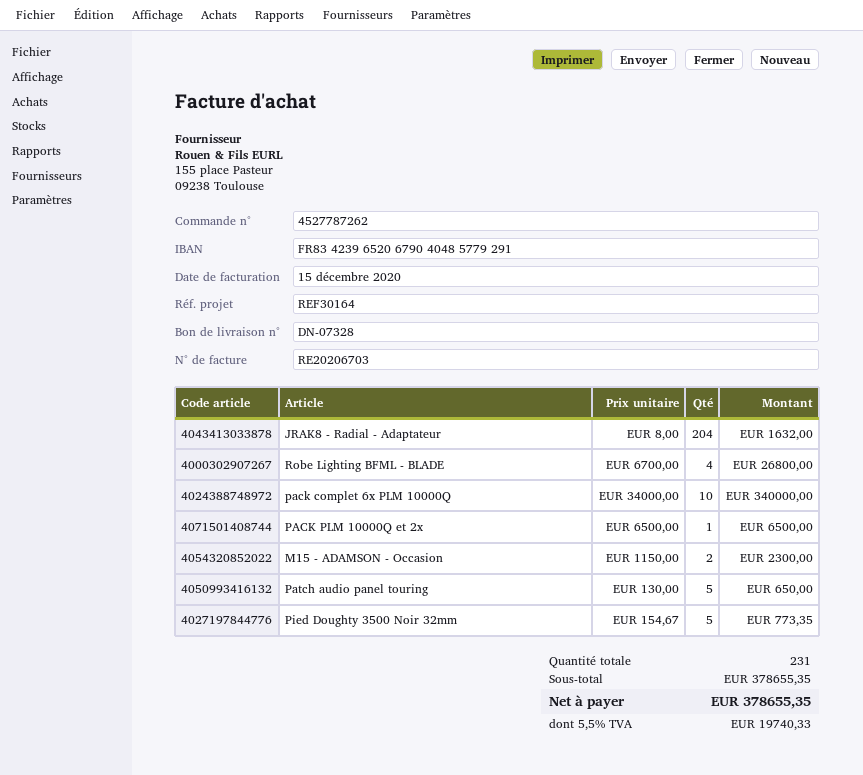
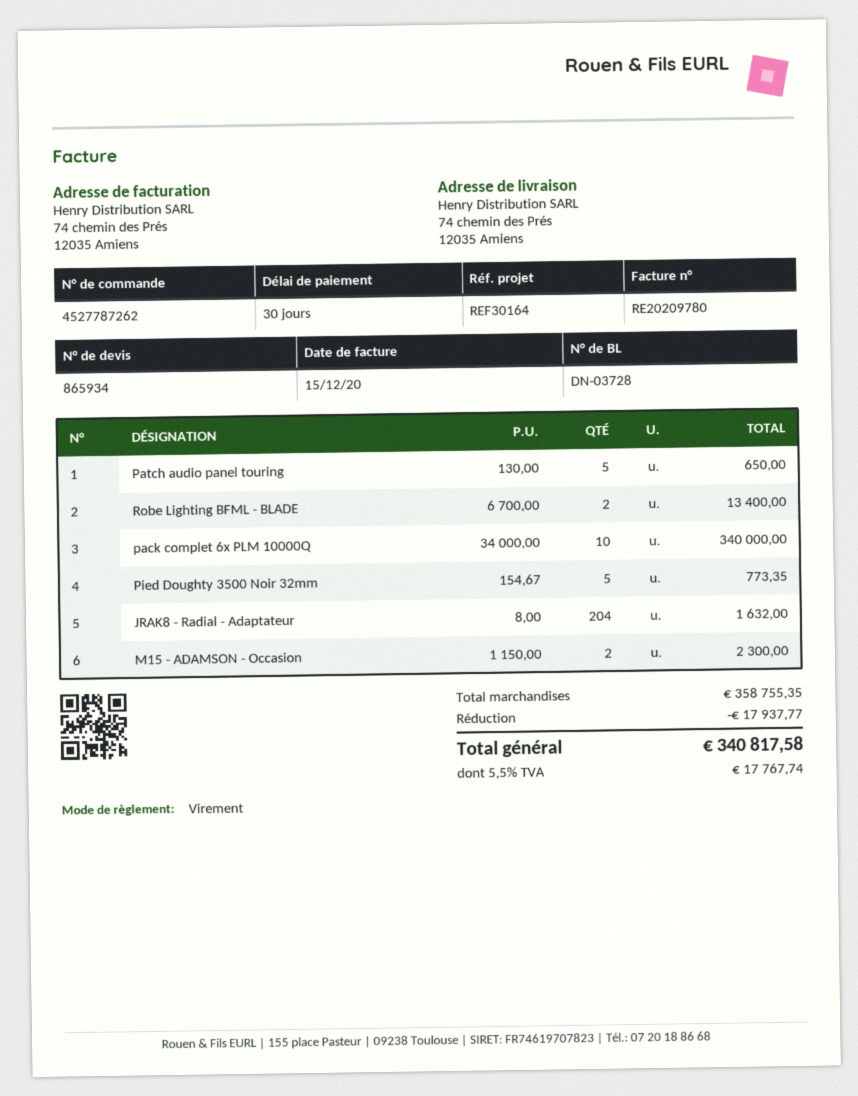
delivery note number: DN-07328 -> DN-03728
invoice number: RE20206703 -> RE20209780
Robe Lighting BFML - BLADE: 4 x 6700.00 = 26800.00 -> 2 x 6700.00 = 13400.00
PACK PLM 10000Q et 2x: 1 x 6500.00 = 6500.00 -> none
subtotal: 378655.35 -> 358755.35
discount: none -> 17937.77
tax: 5.5% = 19740.33 -> 5.5% = 17767.74
total: 378655.35 -> 340817.58

